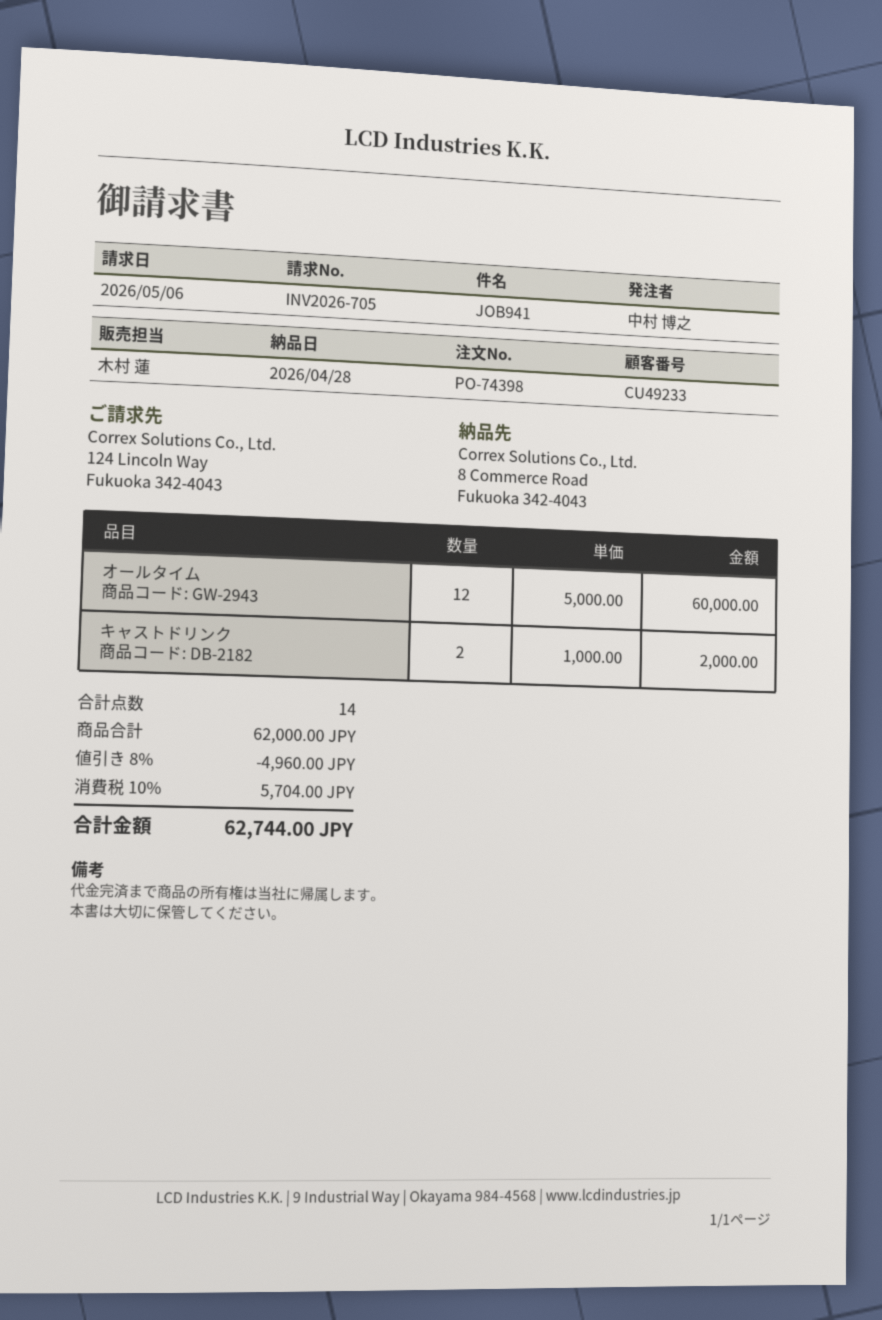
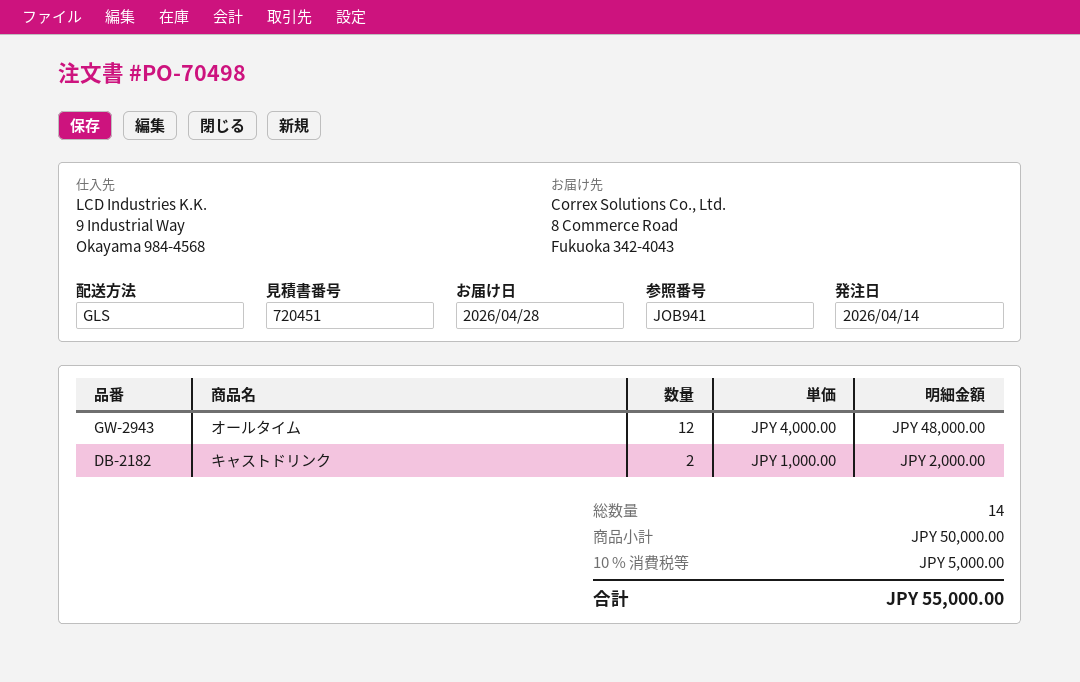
order number: PO-74398 -> PO-70498
オールタイム: 12 x 5000.00 = 60000.00 -> 12 x 4000.00 = 48000.00
subtotal: 62000.00 -> 50000.00
discount: 8% = 4960.00 -> none
tax: 10% = 5704.00 -> 10% = 5000.00
total: 62744.00 -> 55000.00

